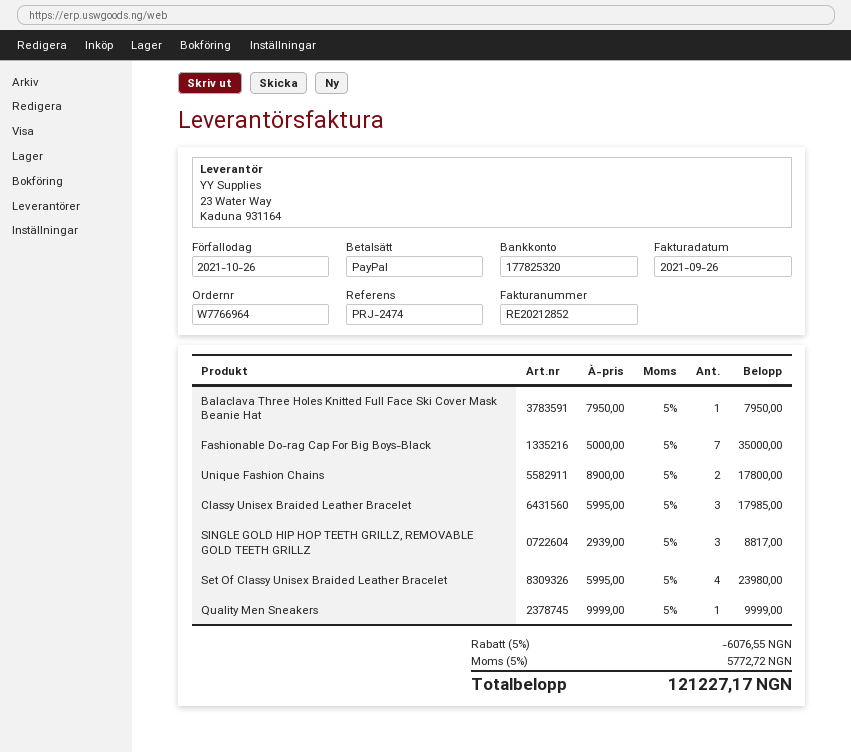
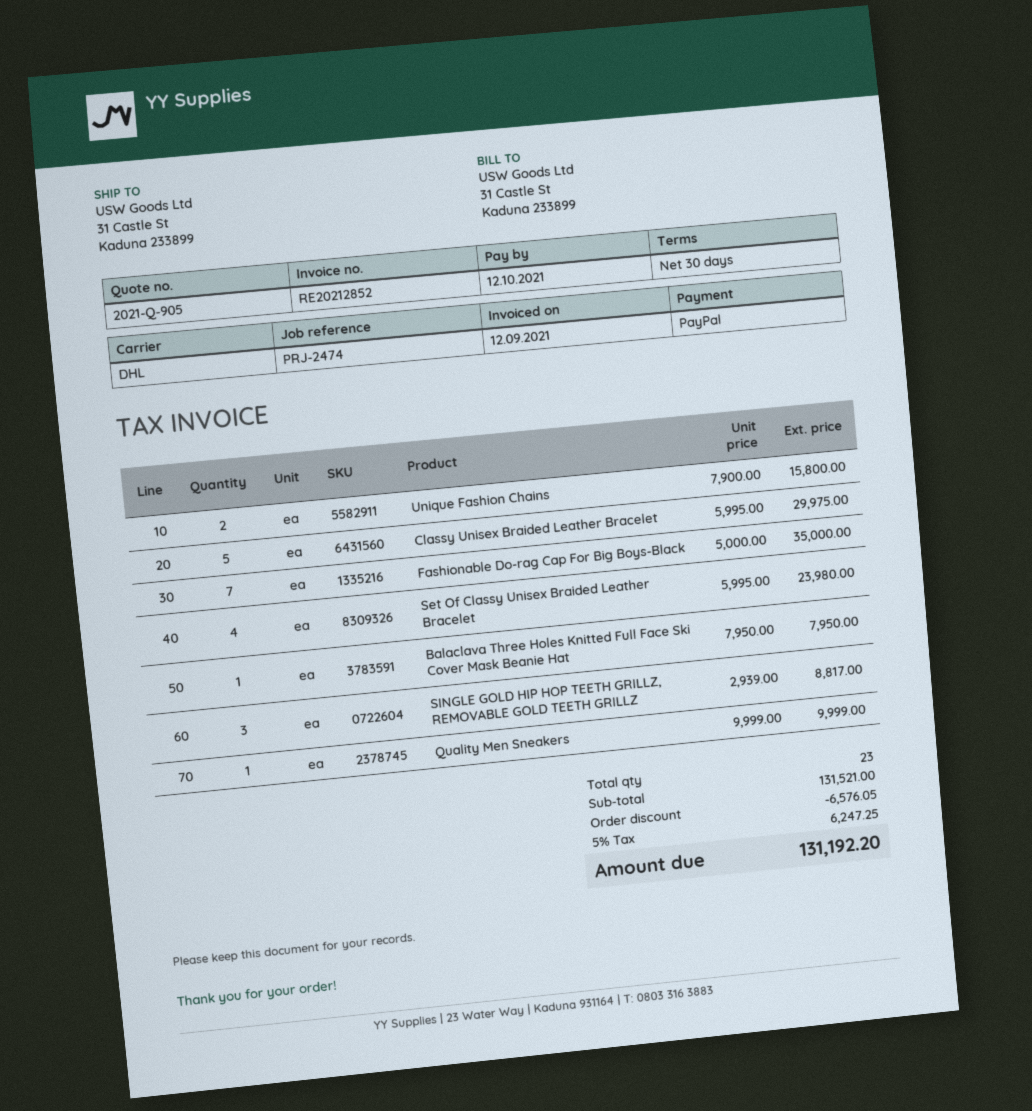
invoice date: 2021-09-26 -> 2021-09-12
due date: 2021-10-26 -> 2021-10-12
Unique Fashion Chains: 2 x 8900.00 = 17800.00 -> 2 x 7900.00 = 15800.00
Classy Unisex Braided Leather Bracelet: 3 x 5995.00 = 17985.00 -> 5 x 5995.00 = 29975.00
discount: 6076.55 -> 6576.05
tax: 5% = 5772.72 -> 5% = 6247.25
total: 121227.17 -> 131192.20

